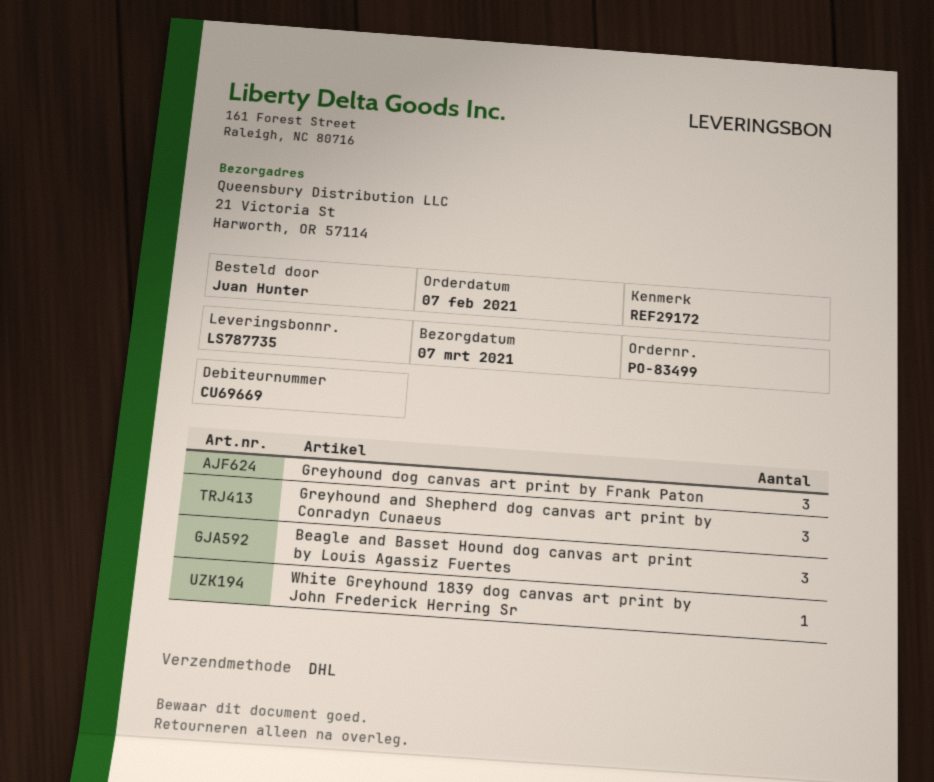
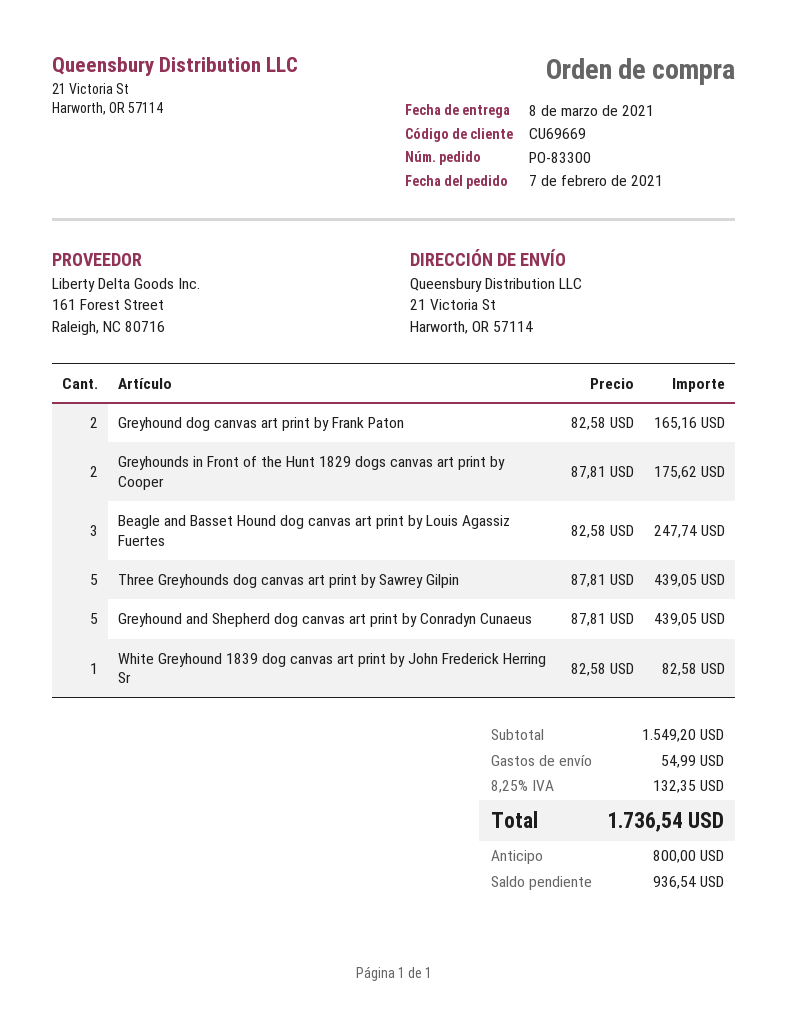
order number: PO-83499 -> PO-83300
delivery date: 2021-03-07 -> 2021-03-08
Greyhound dog canvas art print by Frank Paton: 3 -> 2
Greyhound and Shepherd dog canvas art print by Conradyn Cunaeus: 3 -> 5
Greyhounds in Front of the Hunt 1829 dogs canvas art print by Cooper: none -> 2
Three Greyhounds dog canvas art print by Sawrey Gilpin: none -> 5

